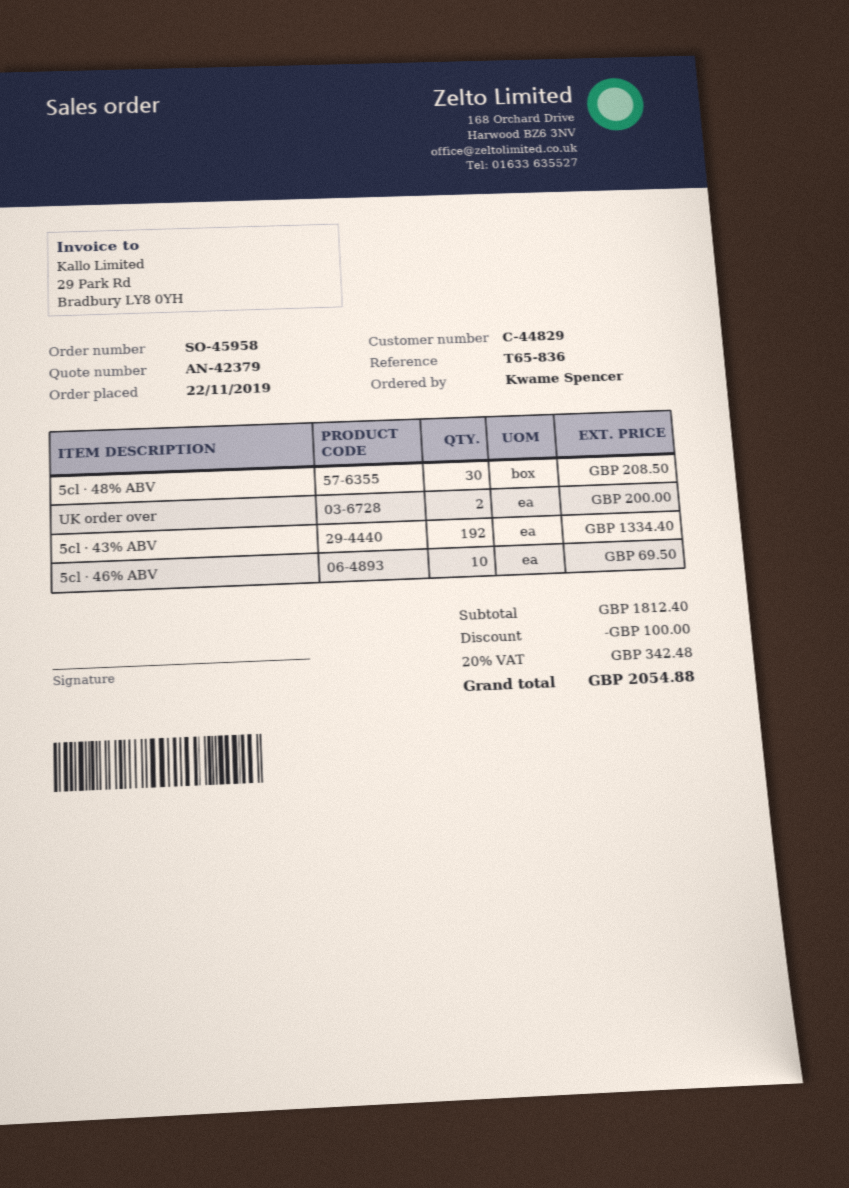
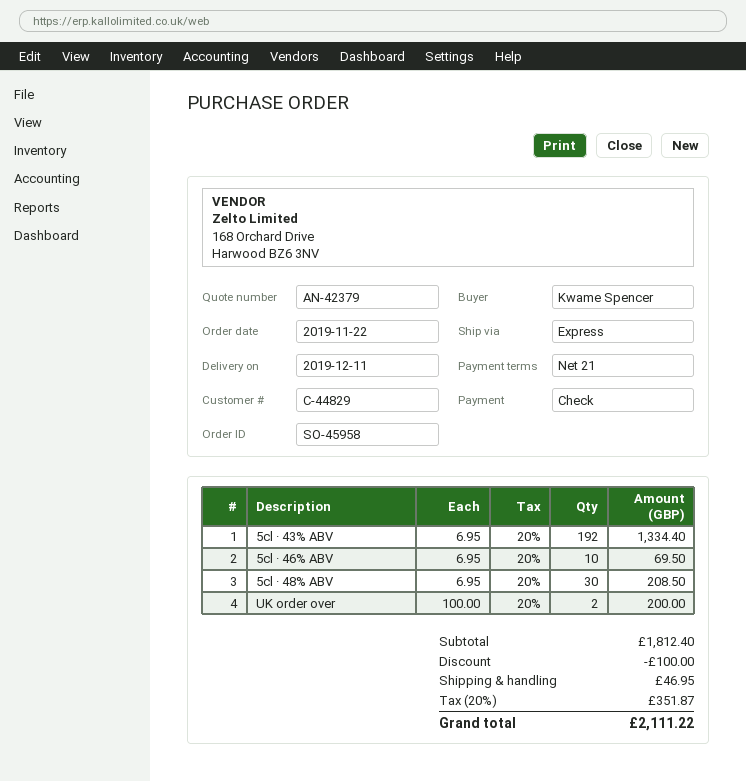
shipping: none -> 46.95
tax: 20% = 342.48 -> 20% = 351.87
total: 2054.88 -> 2111.22

